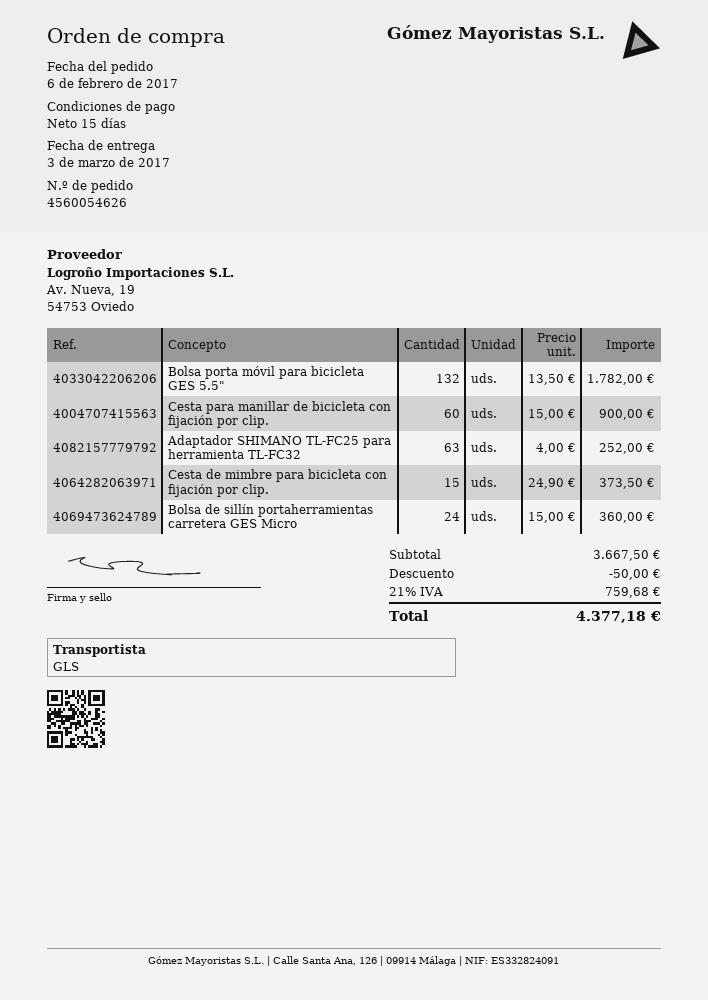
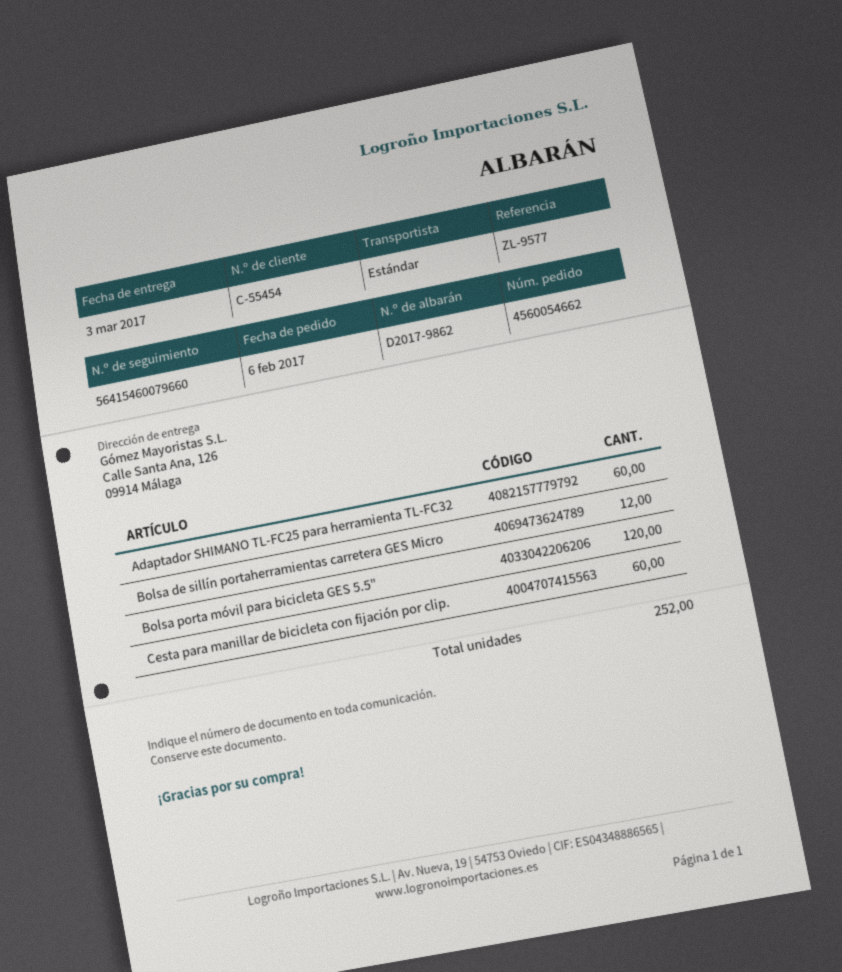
order number: 4560054626 -> 4560054662
shipping method: GLS -> standard
Bolsa porta móvil para bicicleta GES 5.5": 132 -> 120
Adaptador SHIMANO TL-FC25 para herramienta TL-FC32: 63 -> 60
Cesta de mimbre para bicicleta con fijación por clip.: 15 -> none
Bolsa de sillín portaherramientas carretera GES Micro: 24 -> 12

